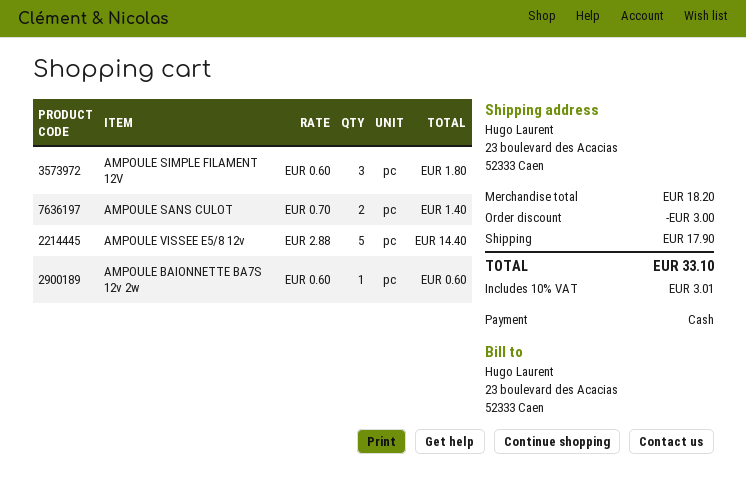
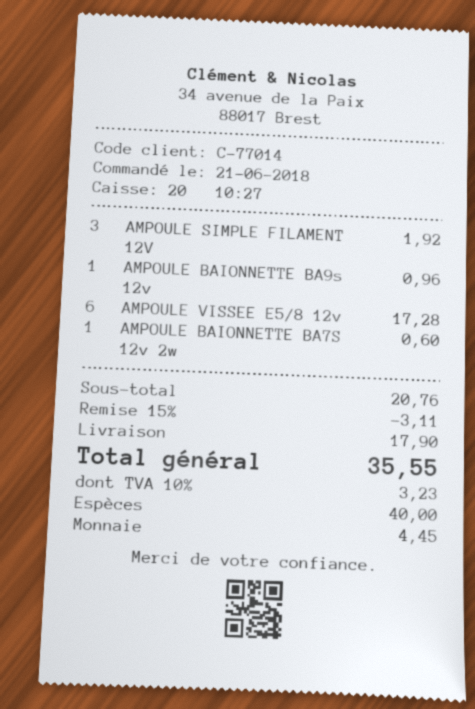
AMPOULE SIMPLE FILAMENT 12V: 3 for 1.80 -> 3 for 1.92
AMPOULE SANS CULOT: 2 for 1.40 -> none
AMPOULE VISSEE E5/8 12v: 5 for 14.40 -> 6 for 17.28
AMPOULE BAIONNETTE BA9s 12v: none -> 1 for 0.96
subtotal: 18.20 -> 20.76
discount: 3.00 -> 3.11
tax: 10% = 3.01 -> 10% = 3.23
total: 33.10 -> 35.55

